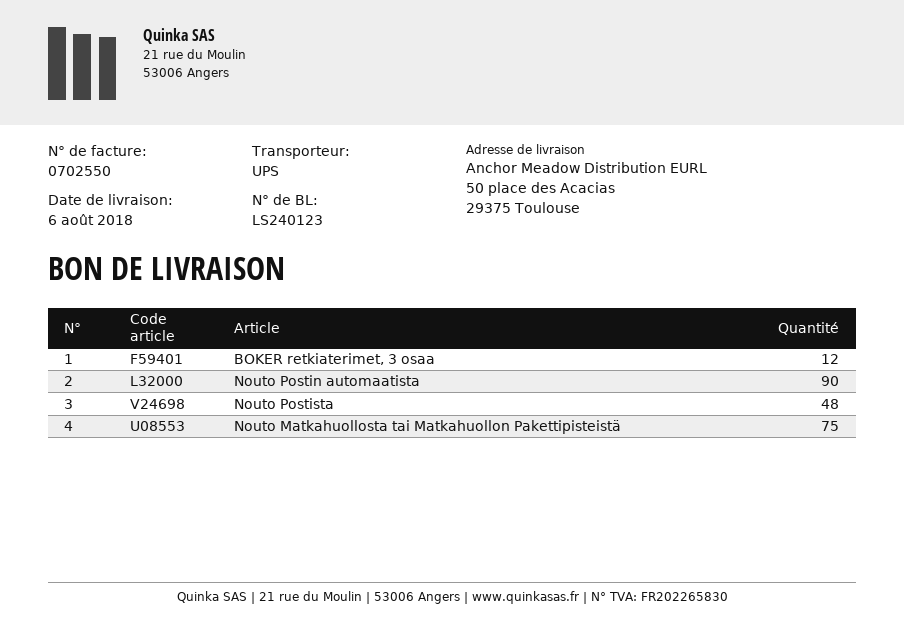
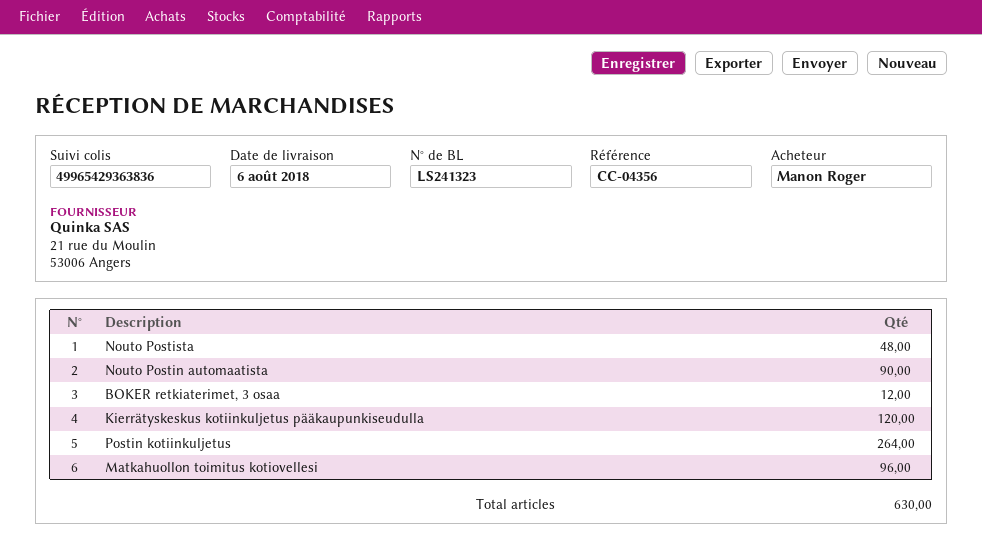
delivery note number: LS240123 -> LS241323
Nouto Matkahuollosta tai Matkahuollon Pakettipisteistä: 75 -> none
Kierrätyskeskus kotiinkuljetus pääkaupunkiseudulla: none -> 120
Postin kotiinkuljetus: none -> 264
Matkahuollon toimitus kotiovellesi: none -> 96

